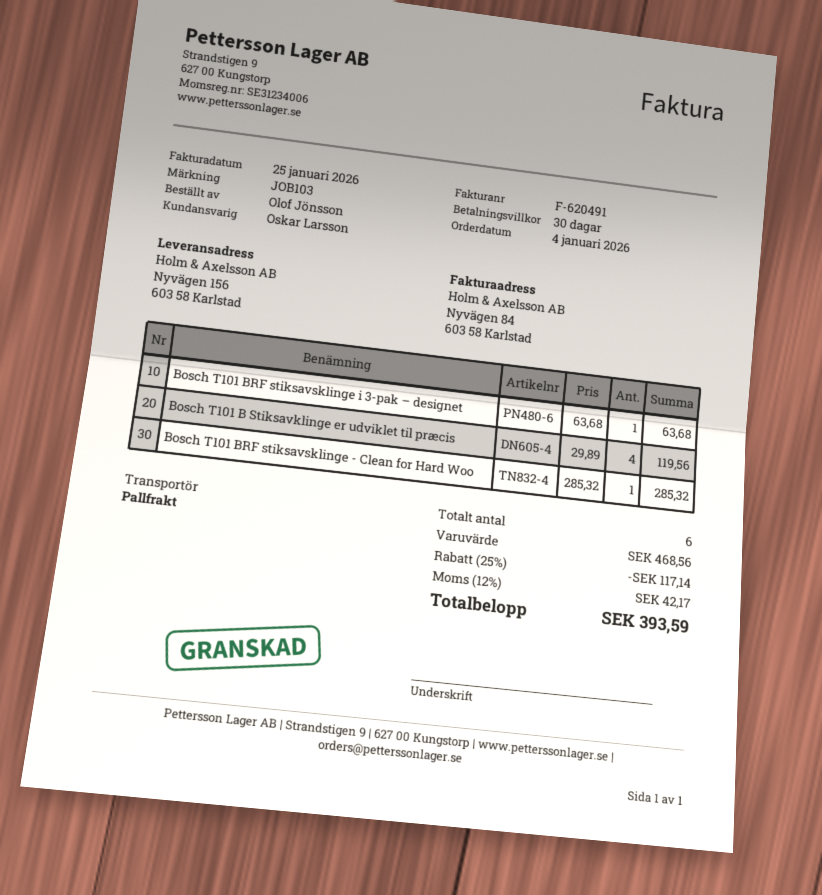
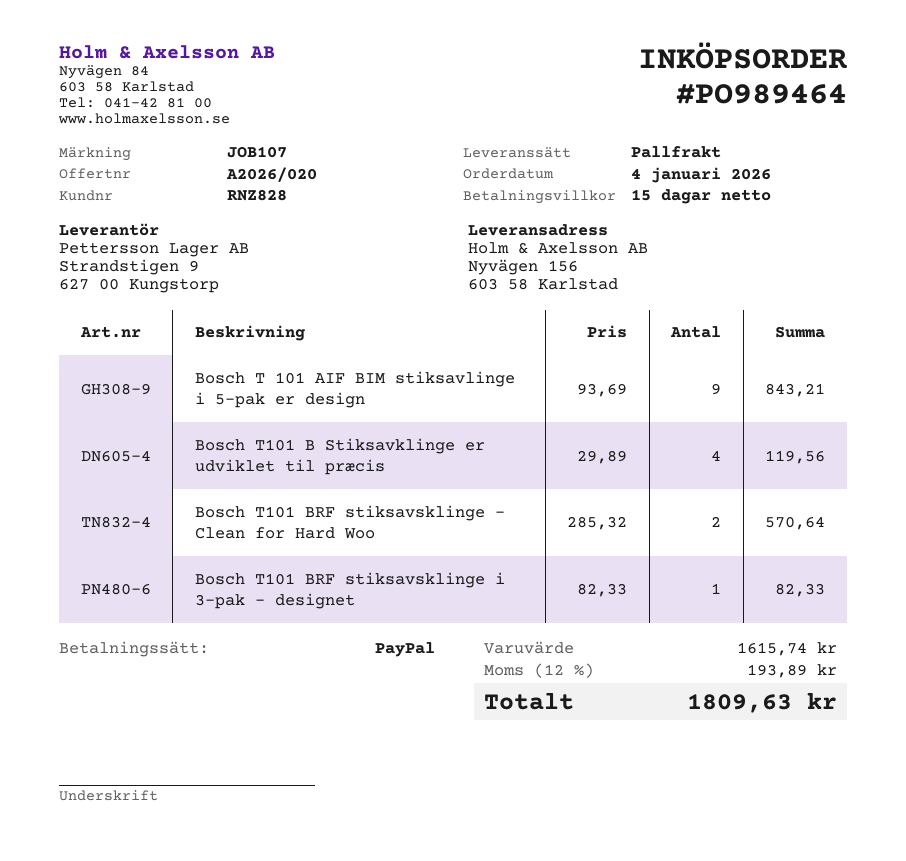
payment terms: 30 days -> 15 days
reference: JOB103 -> JOB107
Bosch T101 BRF stiksavsklinge i 3-pak – designet: 1 x 63.68 = 63.68 -> 1 x 82.33 = 82.33
Bosch T101 BRF stiksavsklinge - Clean for Hard Woo: 1 x 285.32 = 285.32 -> 2 x 285.32 = 570.64
Bosch T 101 AIF BIM stiksavlinge i 5-pak er design: none -> 9 x 93.69 = 843.21
subtotal: 468.56 -> 1615.74
discount: 25% = 117.14 -> none
tax: 12% = 42.17 -> 12% = 193.89
total: 393.59 -> 1809.63

